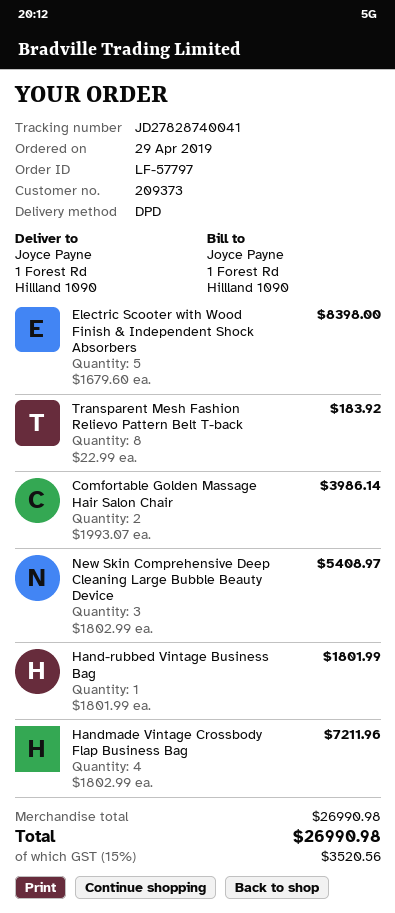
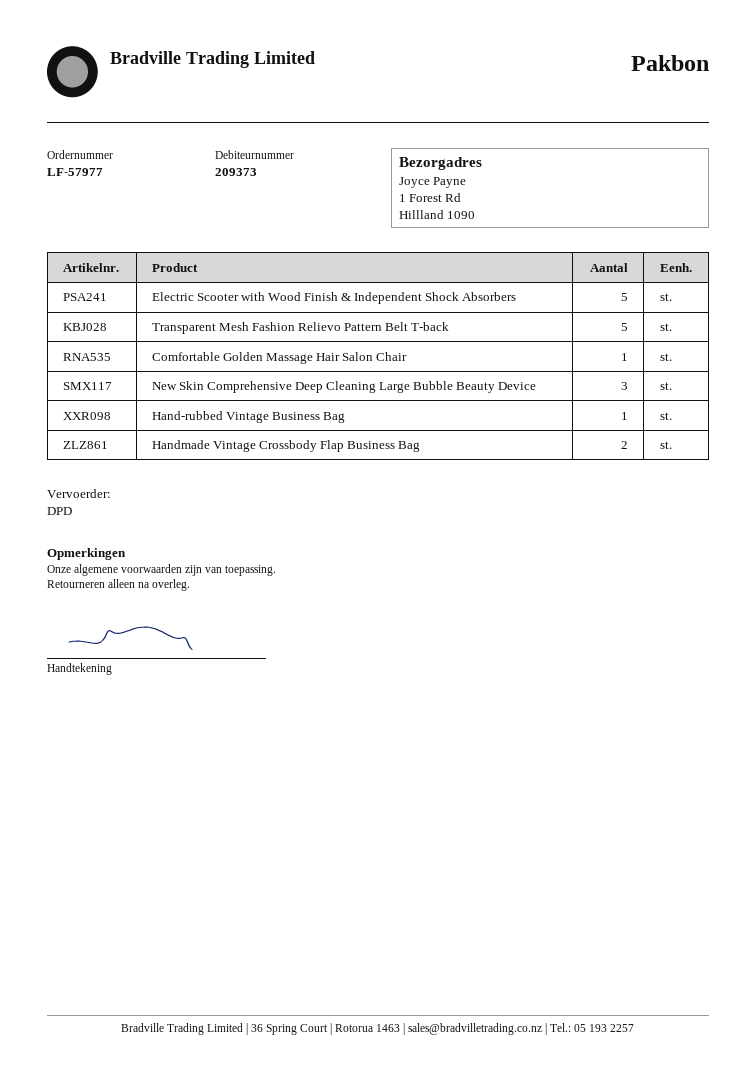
order number: LF-57797 -> LF-57977
Transparent Mesh Fashion Relievo Pattern Belt T-back: 8 -> 5
Comfortable Golden Massage Hair Salon Chair: 2 -> 1
Handmade Vintage Crossbody Flap Business Bag: 4 -> 2

